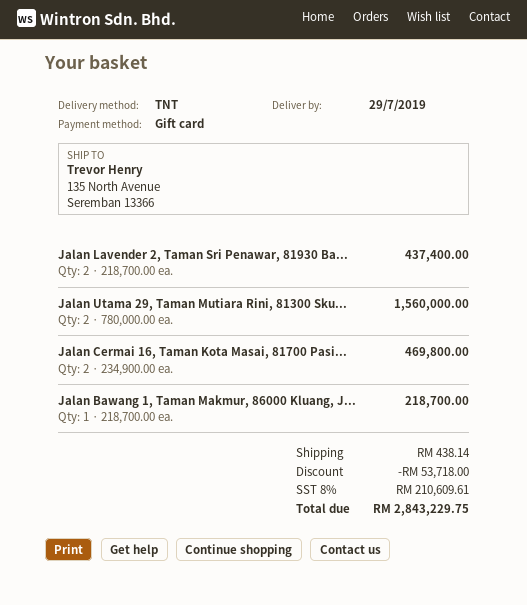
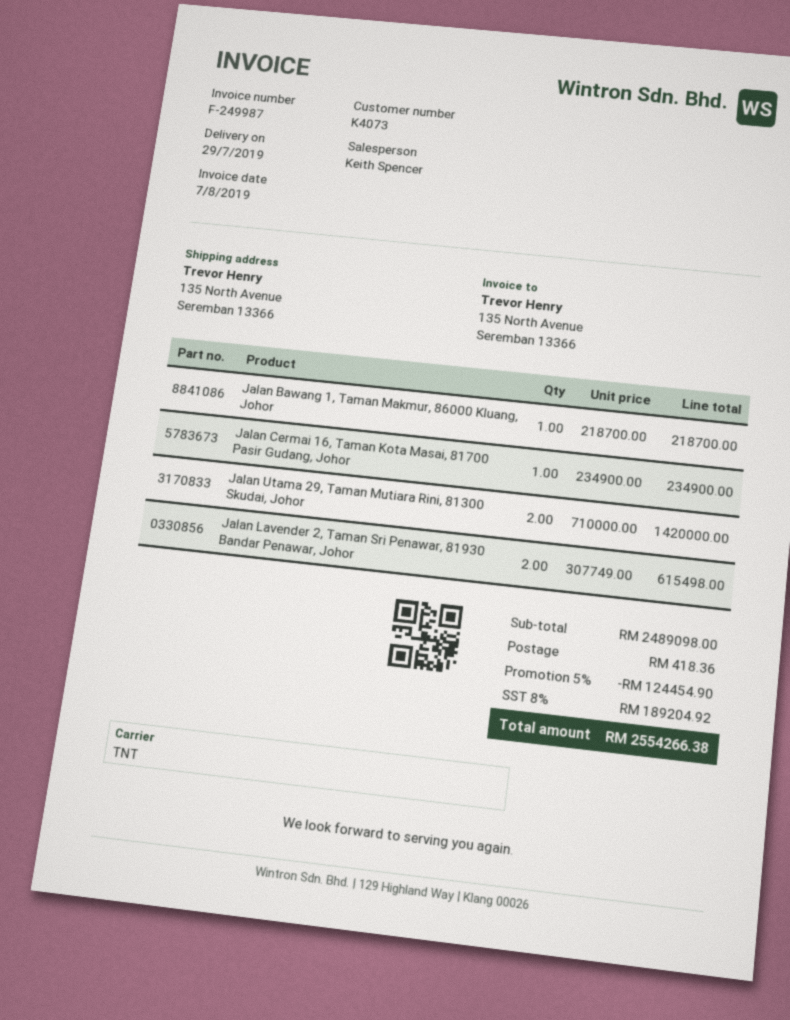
Jalan Lavender 2, Taman Sri Penawar, 81930 Ba...: 2 x 218700.00 = 437400.00 -> 2 x 307749.00 = 615498.00
Jalan Utama 29, Taman Mutiara Rini, 81300 Sku...: 2 x 780000.00 = 1560000.00 -> 2 x 710000.00 = 1420000.00
Jalan Cermai 16, Taman Kota Masai, 81700 Pasi...: 2 x 234900.00 = 469800.00 -> 1 x 234900.00 = 234900.00
discount: 53718.00 -> 124454.90
shipping: 438.14 -> 418.36
tax: 8% = 210609.61 -> 8% = 189204.92
total: 2843229.75 -> 2554266.38

